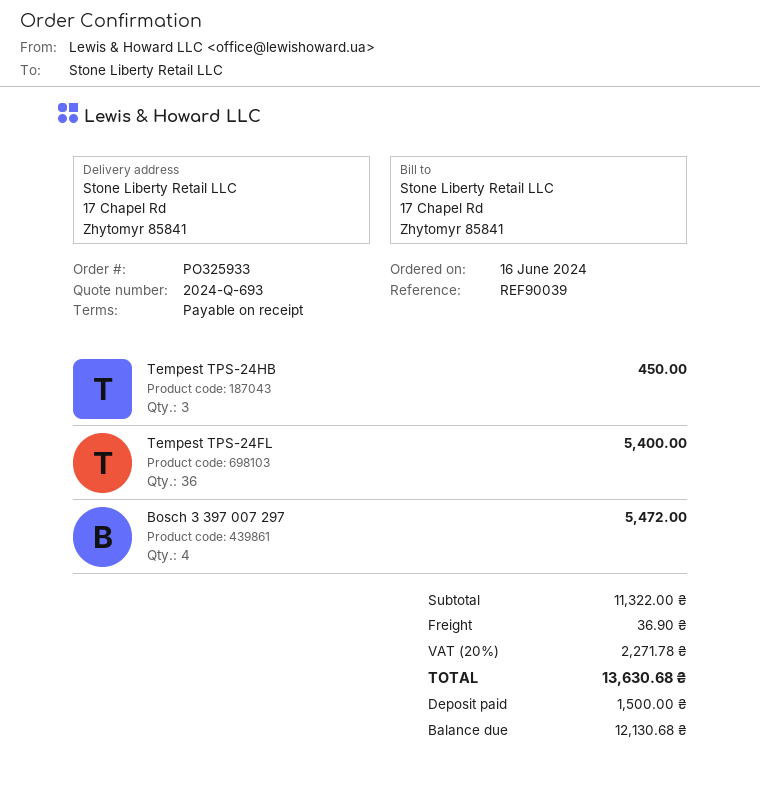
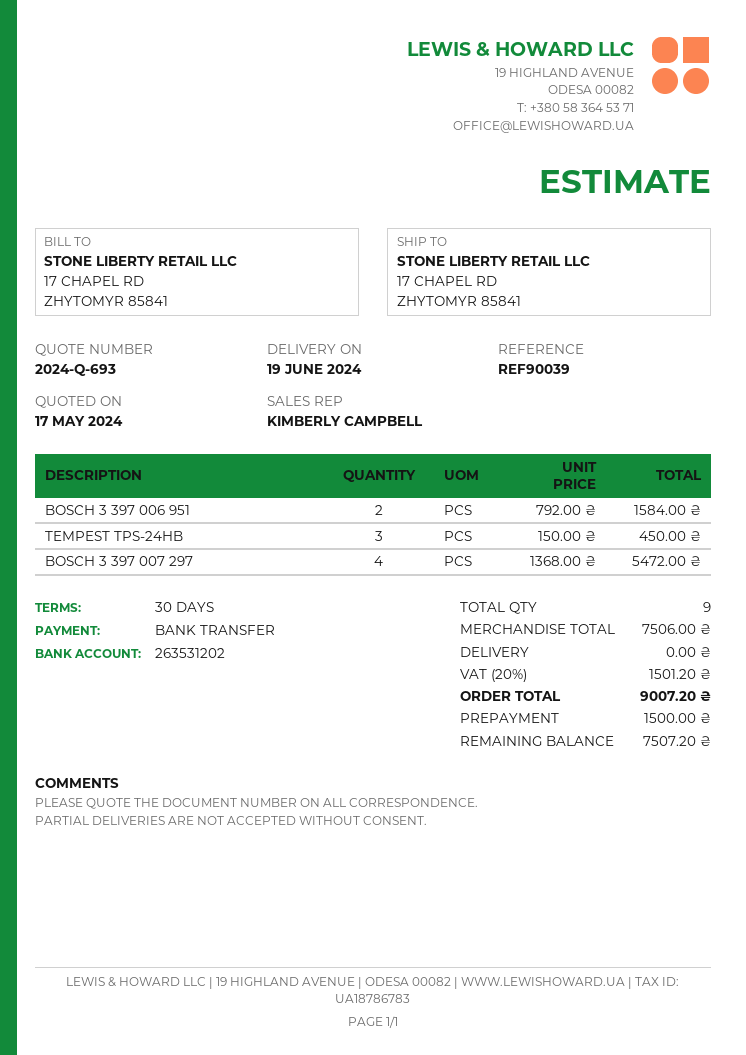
payment terms: on receipt -> 30 days
Tempest TPS-24FL: 36 for 5400.00 -> none
BOSCH 3 397 006 951: none -> 2 for 1584.00
subtotal: 11322.00 -> 7506.00
shipping: 36.90 -> 0.00
tax: 20% = 2271.78 -> 20% = 1501.20
total: 13630.68 -> 9007.20
balance: 12130.68 -> 7507.20

